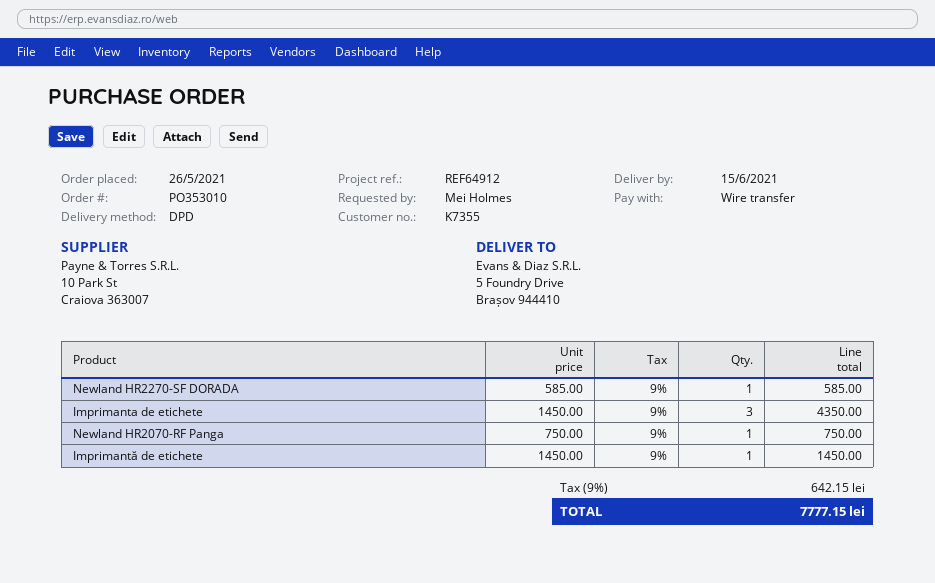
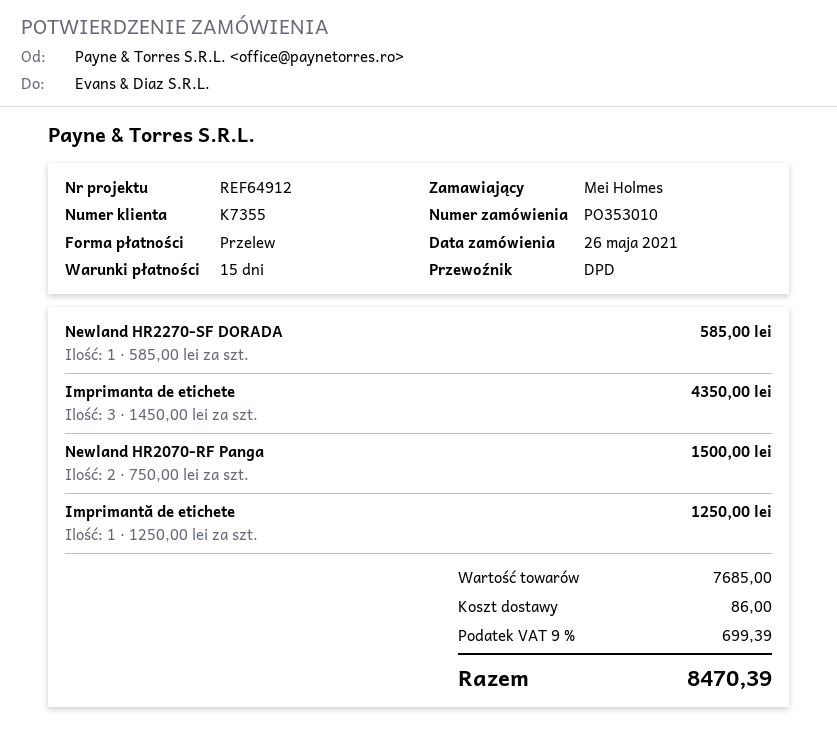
Newland HR2070-RF Panga: 1 x 750.00 = 750.00 -> 2 x 750.00 = 1500.00
Imprimantă de etichete: 1 x 1450.00 = 1450.00 -> 1 x 1250.00 = 1250.00
shipping: none -> 86.00
tax: 9% = 642.15 -> 9% = 699.39
total: 7777.15 -> 8470.39

